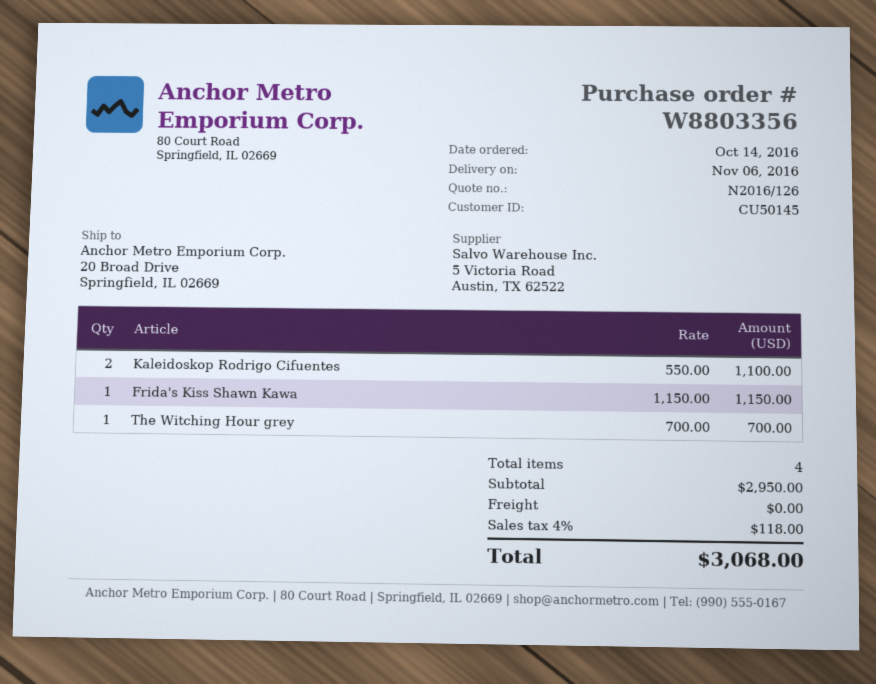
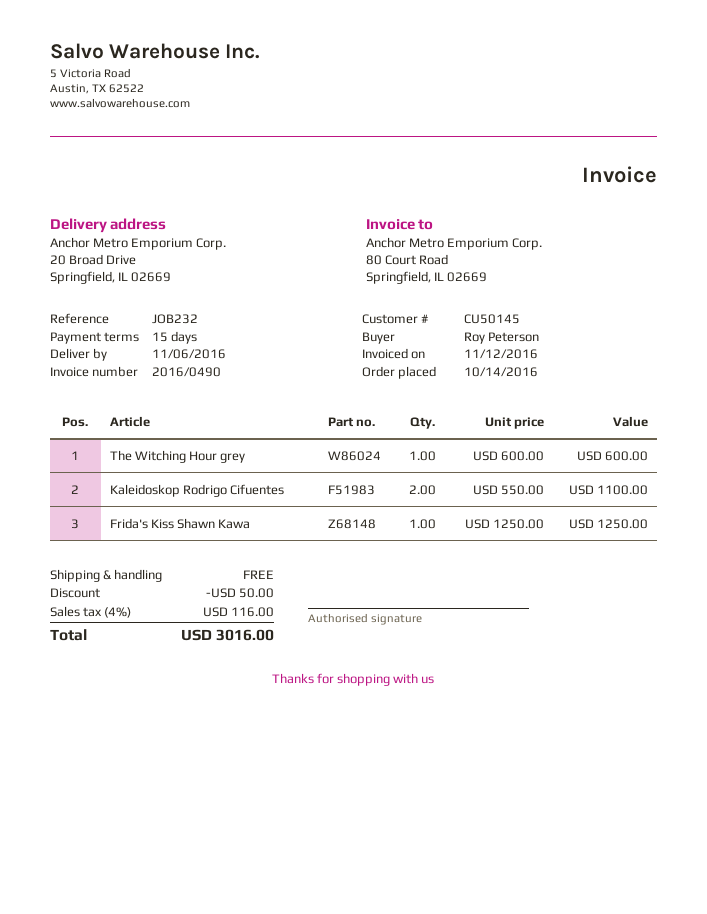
Frida's Kiss Shawn Kawa: 1 x 1150.00 = 1150.00 -> 1 x 1250.00 = 1250.00
The Witching Hour grey: 1 x 700.00 = 700.00 -> 1 x 600.00 = 600.00
discount: none -> 50.00
tax: 4% = 118.00 -> 4% = 116.00
total: 3068.00 -> 3016.00

